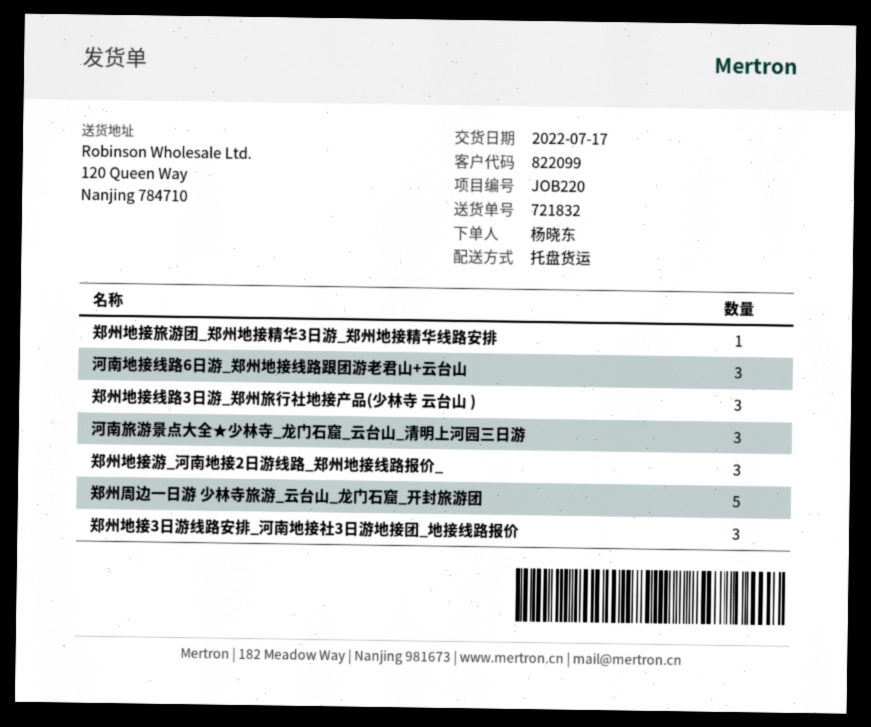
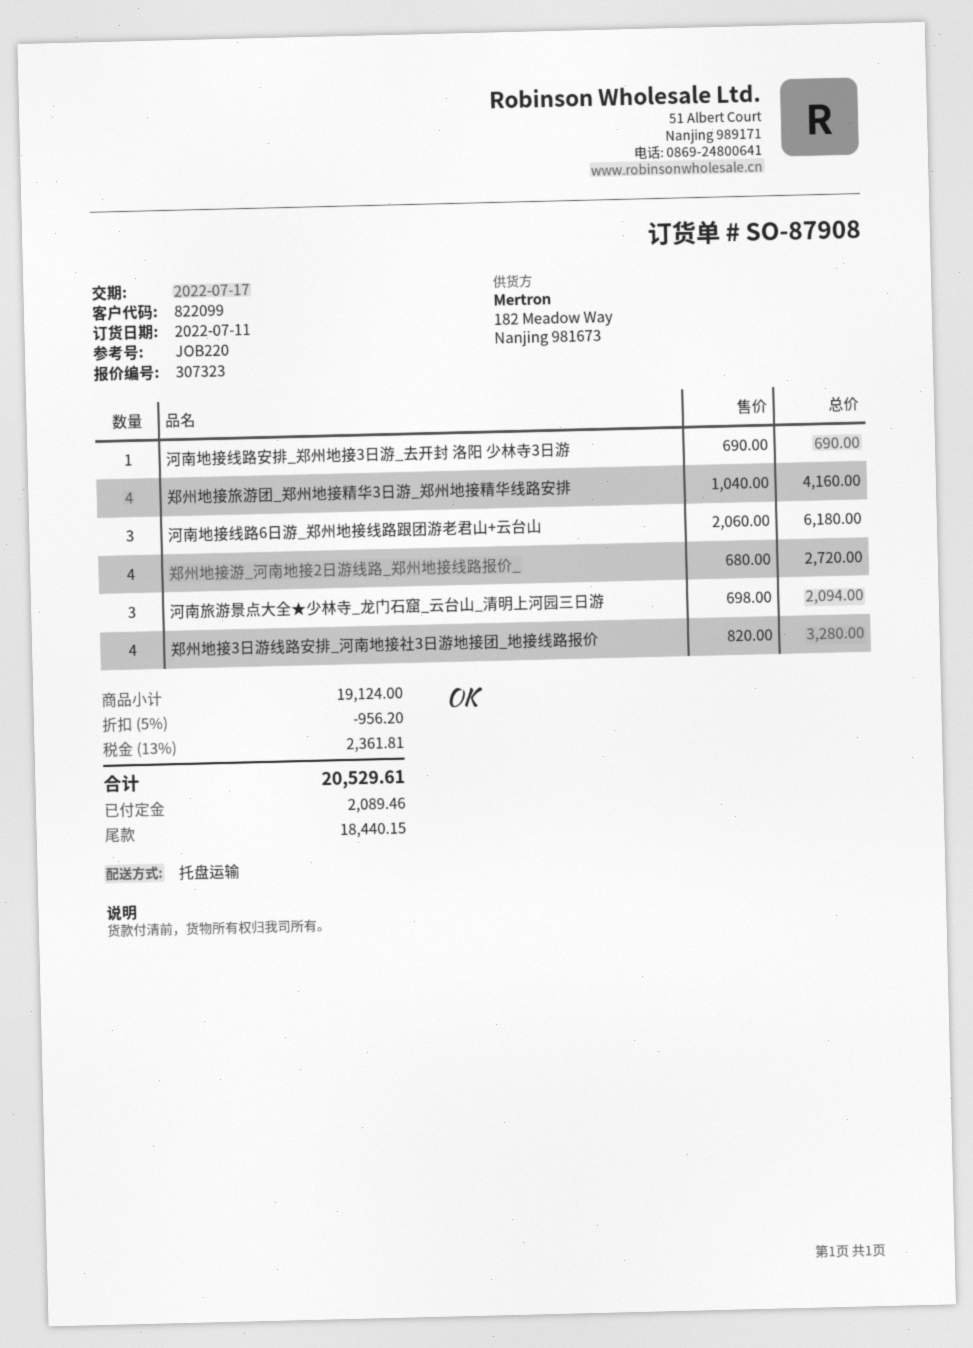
郑州地接旅游团_郑州地接精华3日游_郑州地接精华线路安排: 1 -> 4
郑州地接线路3日游_郑州旅行社地接产品(少林寺 云台山 ): 3 -> none
郑州地接游_河南地接2日游线路_郑州地接线路报价_: 3 -> 4
郑州周边一日游 少林寺旅游_云台山_龙门石窟_开封旅游团: 5 -> none
郑州地接3日游线路安排_河南地接社3日游地接团_地接线路报价: 3 -> 4
河南地接线路安排_郑州地接3日游_去开封 洛阳 少林寺3日游: none -> 1

